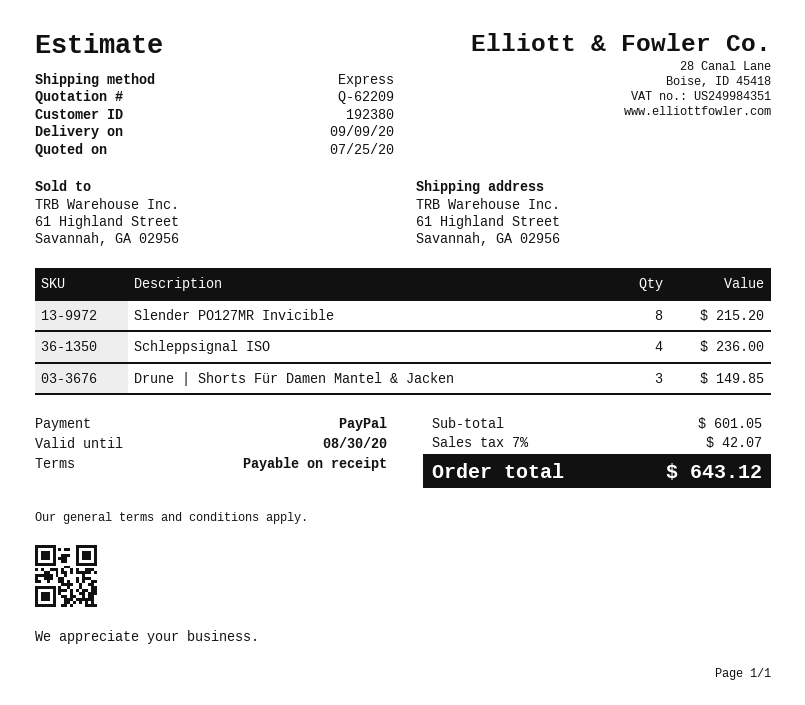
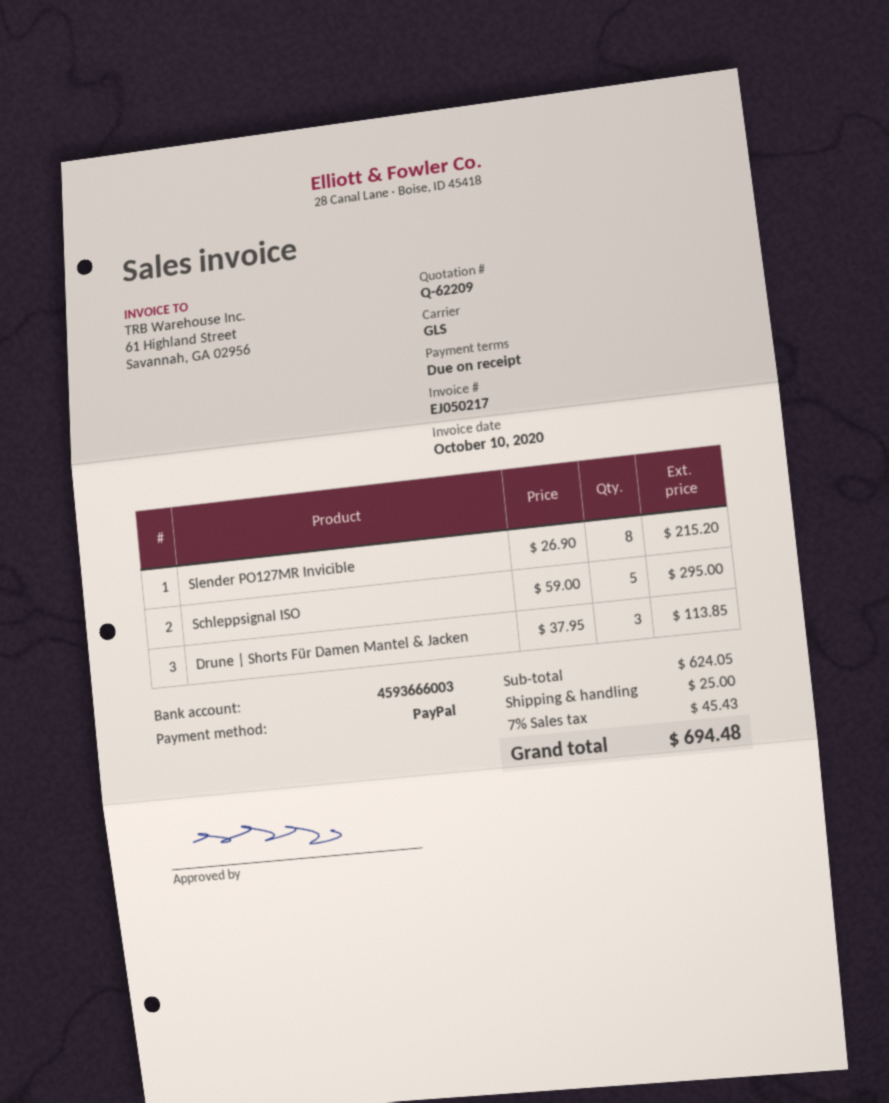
shipping method: express -> GLS
Schleppsignal ISO: 4 for 236.00 -> 5 for 295.00
Drune | Shorts Für Damen Mantel & Jacken: 3 for 149.85 -> 3 for 113.85
subtotal: 601.05 -> 624.05
shipping: none -> 25.00
tax: 7% = 42.07 -> 7% = 45.43
total: 643.12 -> 694.48

